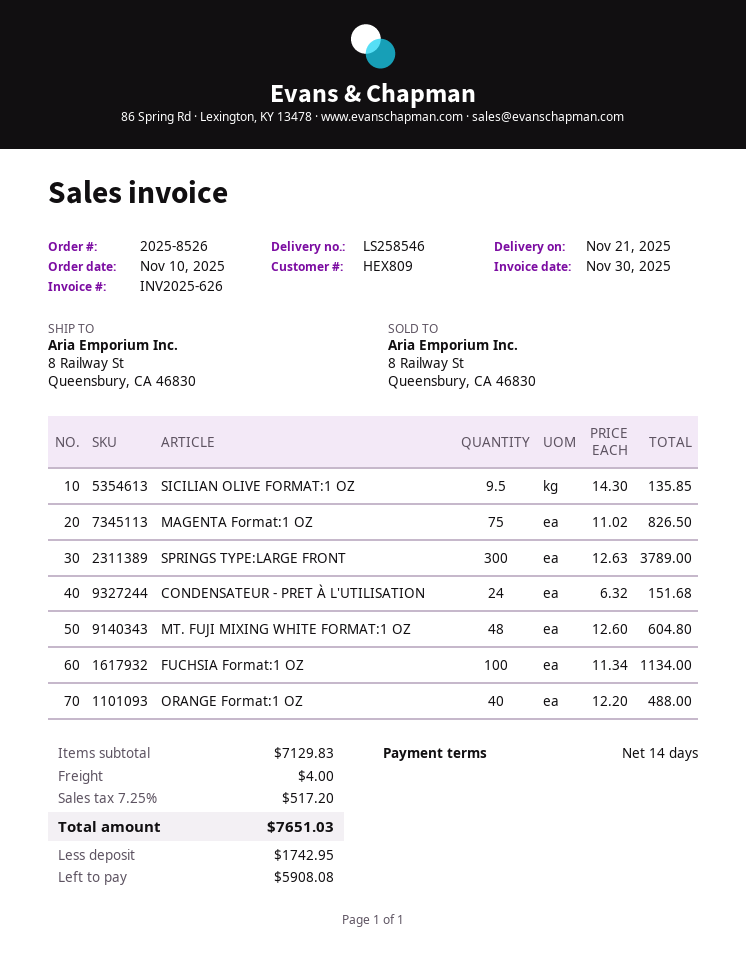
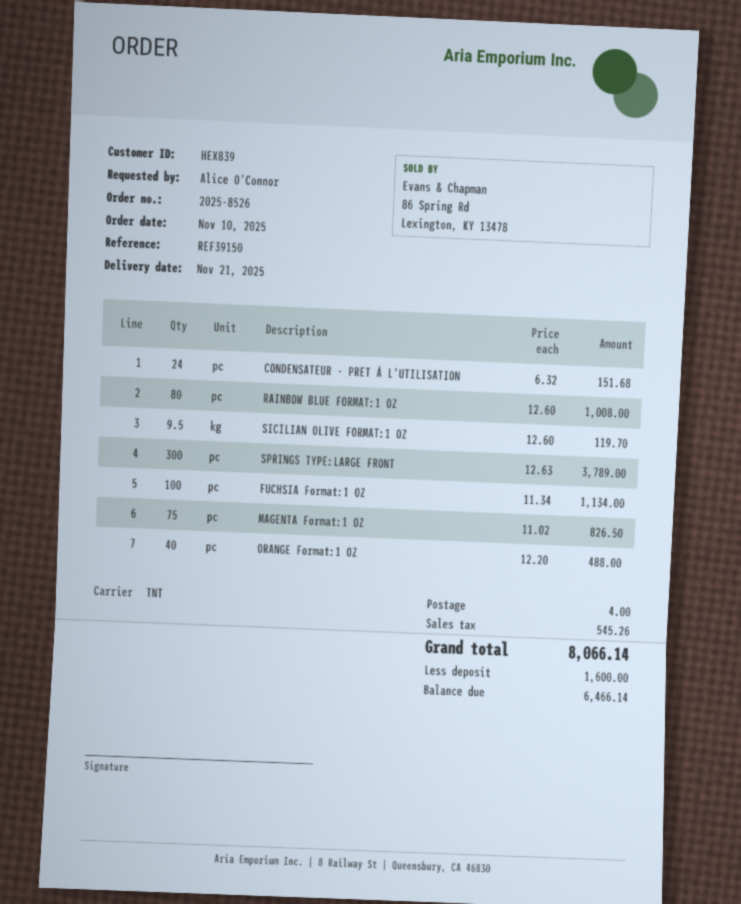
customer number: HEX809 -> HEX839
SICILIAN OLIVE FORMAT:1 OZ: 9.5 x 14.30 = 135.85 -> 9.5 x 12.60 = 119.70
MT. FUJI MIXING WHITE FORMAT:1 OZ: 48 x 12.60 = 604.80 -> none
RAINBOW BLUE FORMAT:1 OZ: none -> 80 x 12.60 = 1008.00
tax: 517.20 -> 545.26
total: 7651.03 -> 8066.14
deposit: 1742.95 -> 1600.00
balance: 5908.08 -> 6466.14

